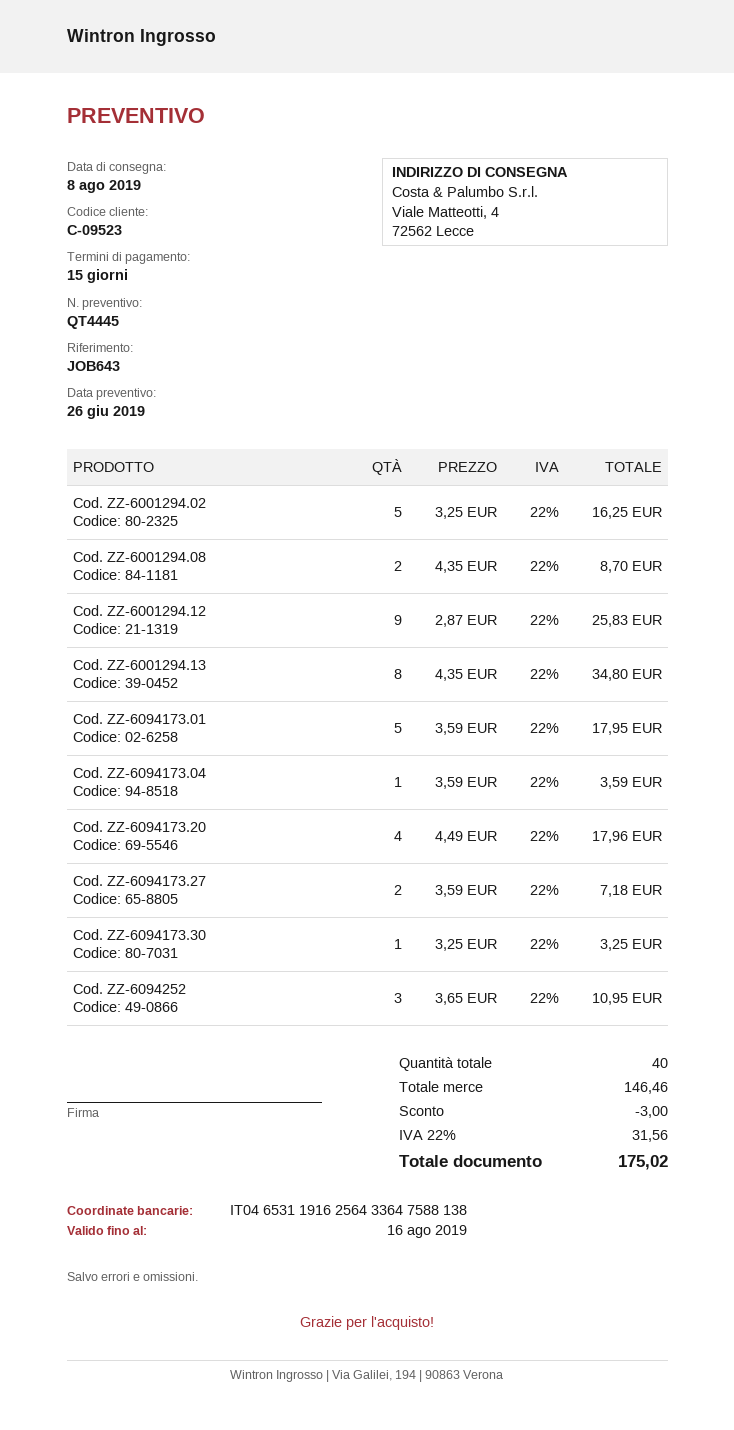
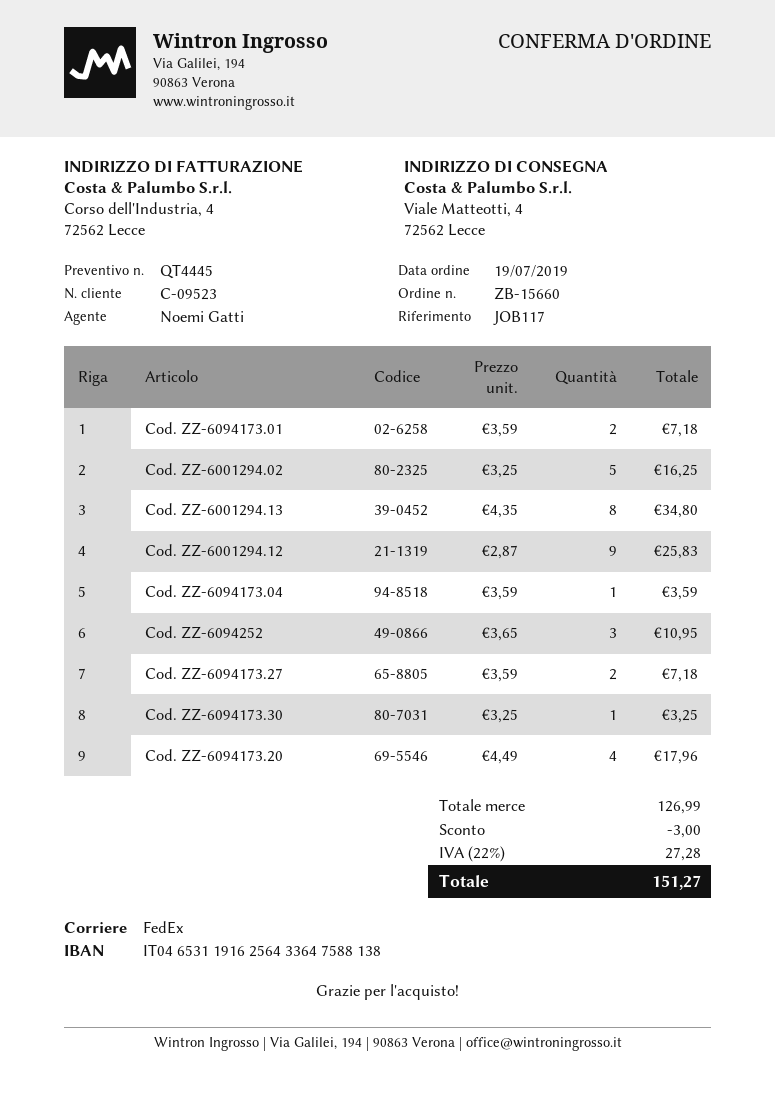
reference: JOB643 -> JOB117
Cod. ZZ-6001294.08: 2 x 4.35 = 8.70 -> none
Cod. ZZ-6094173.01: 5 x 3.59 = 17.95 -> 2 x 3.59 = 7.18
subtotal: 146.46 -> 126.99
tax: 22% = 31.56 -> 22% = 27.28
total: 175.02 -> 151.27

